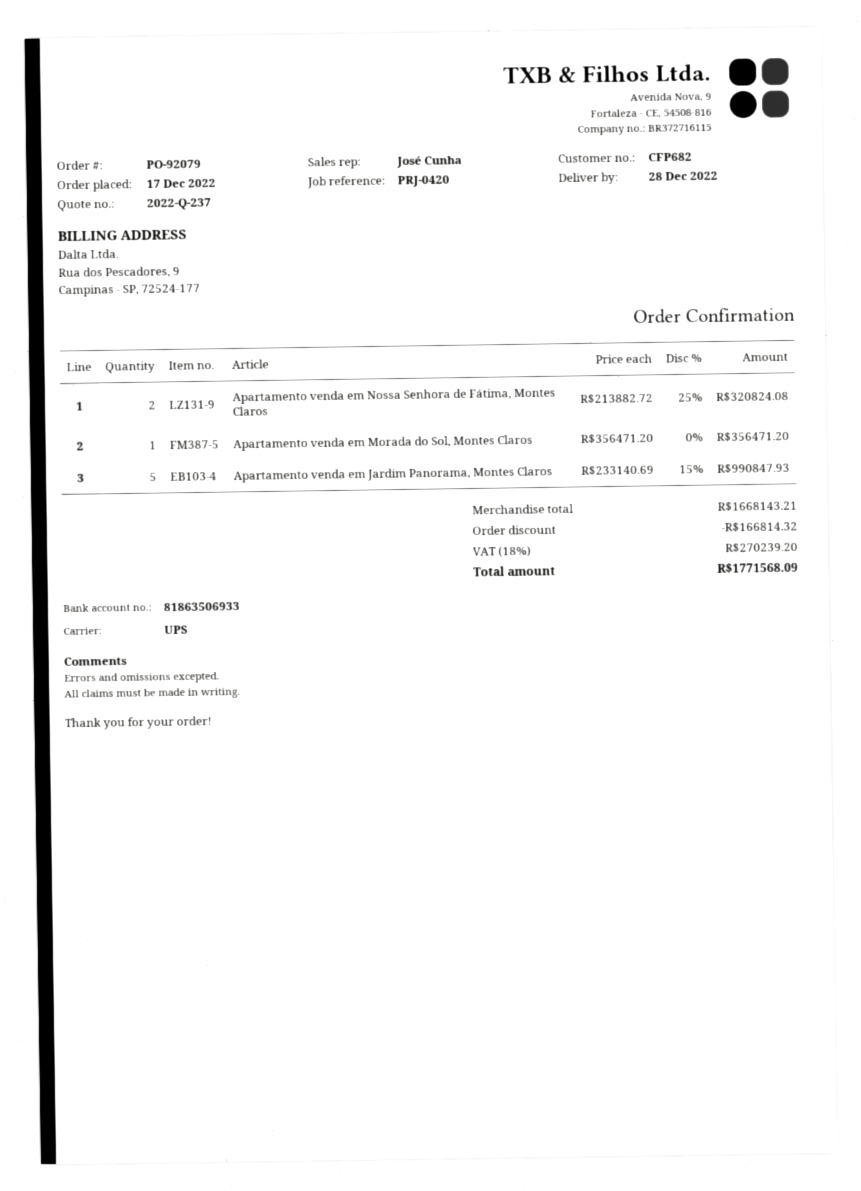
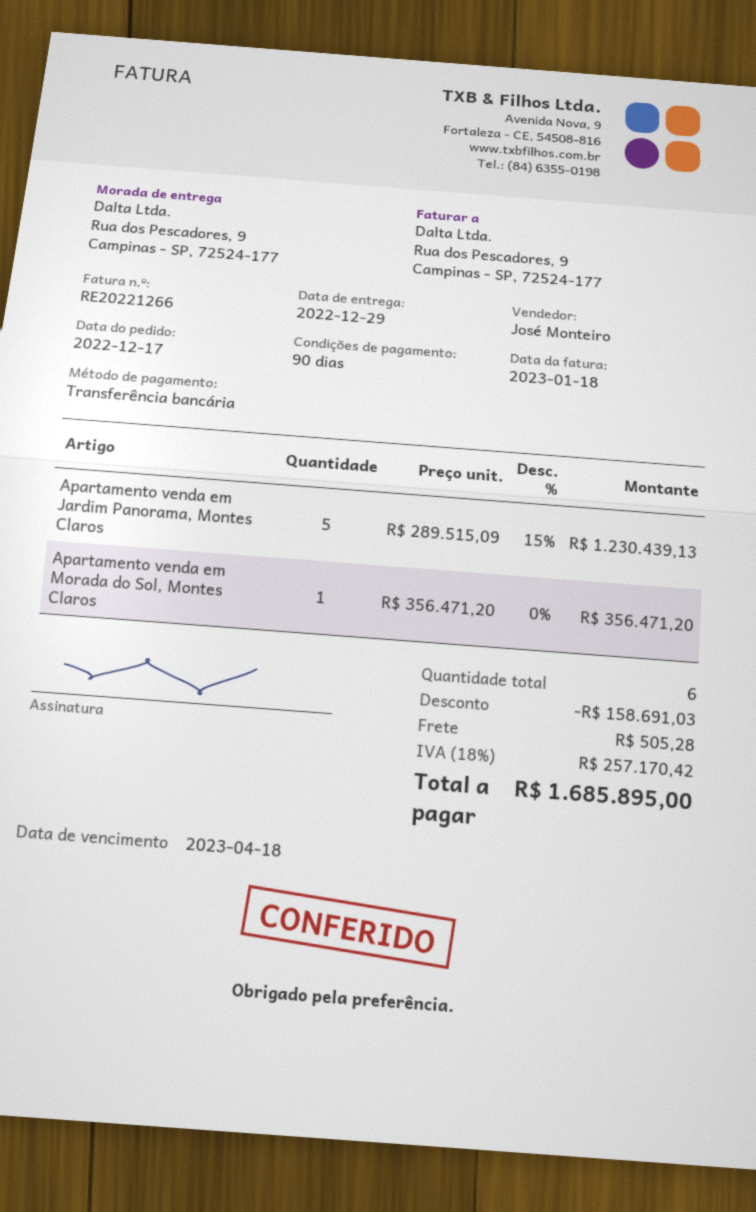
delivery date: 2022-12-28 -> 2022-12-29
sales rep: José Cunha -> José Monteiro
Apartamento venda em Nossa Senhora de Fátima, Montes Claros: 2 x 213882.72 - 25% = 320824.08 -> none
Apartamento venda em Jardim Panorama, Montes Claros: 5 x 233140.69 - 15% = 990847.93 -> 5 x 289515.09 - 15% = 1230439.13
discount: 166814.32 -> 158691.03
shipping: none -> 505.28
tax: 18% = 270239.20 -> 18% = 257170.42
total: 1771568.09 -> 1685895.00

